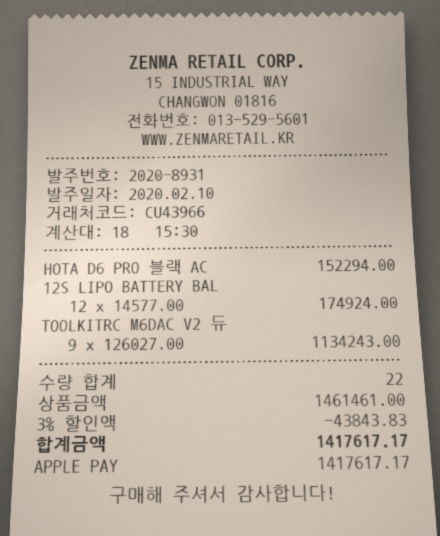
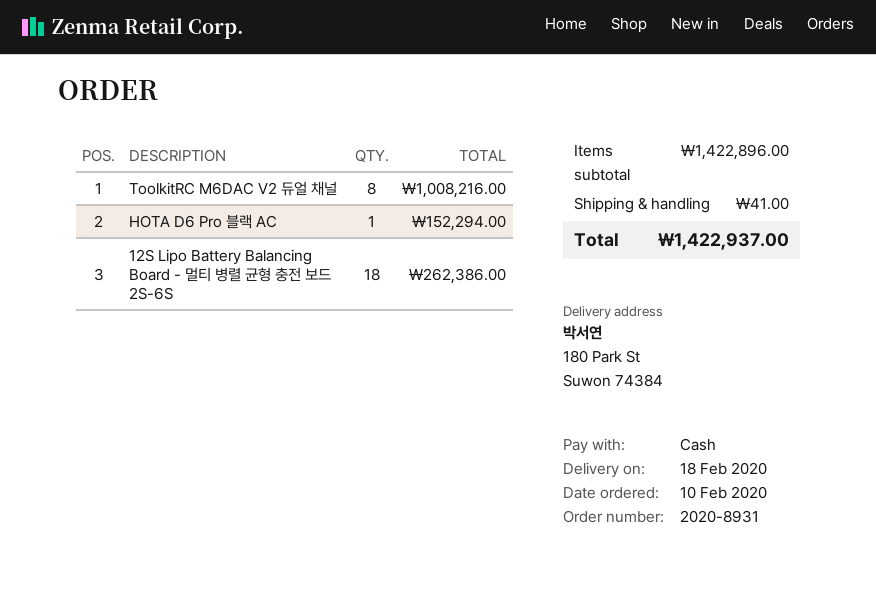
payment method: Apple Pay -> cash
12S LIPO BATTERY BAL: 12 for 174924.00 -> 18 for 262386.00
TOOLKITRC M6DAC V2 듀: 9 for 1134243.00 -> 8 for 1008216.00
subtotal: 1461461.00 -> 1422896.00
discount: 3% = 43843.83 -> none
shipping: none -> 41.00
total: 1417617.17 -> 1422937.00

